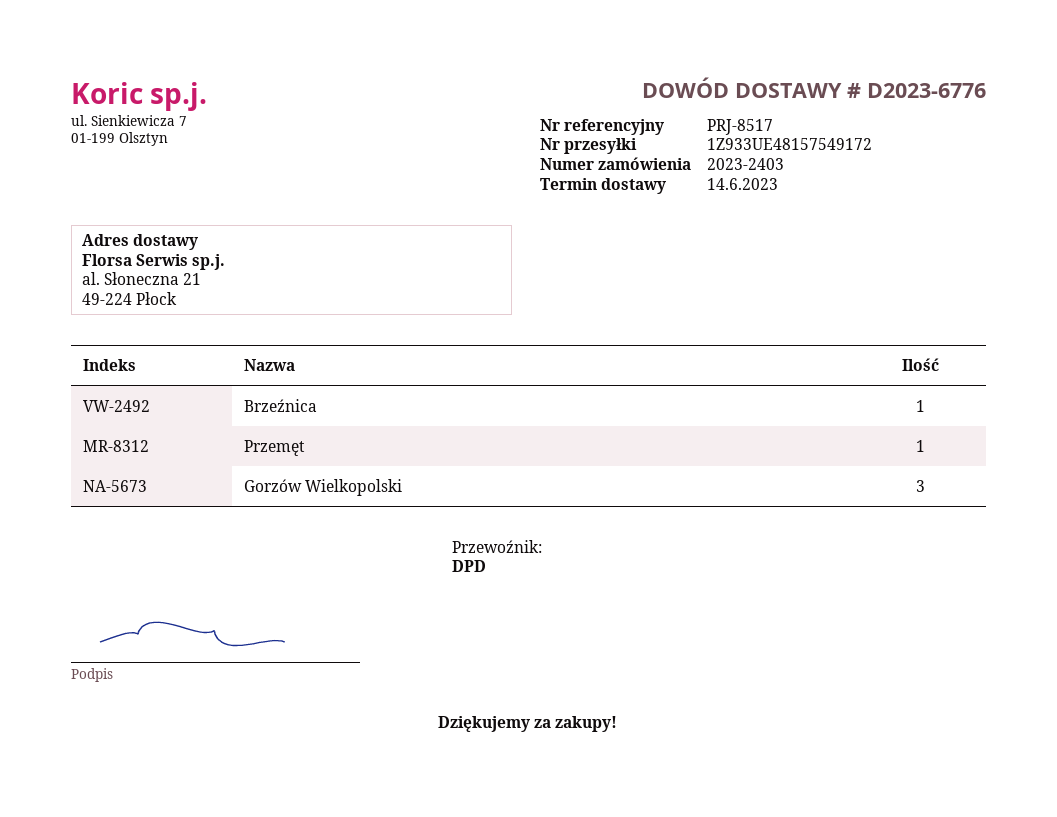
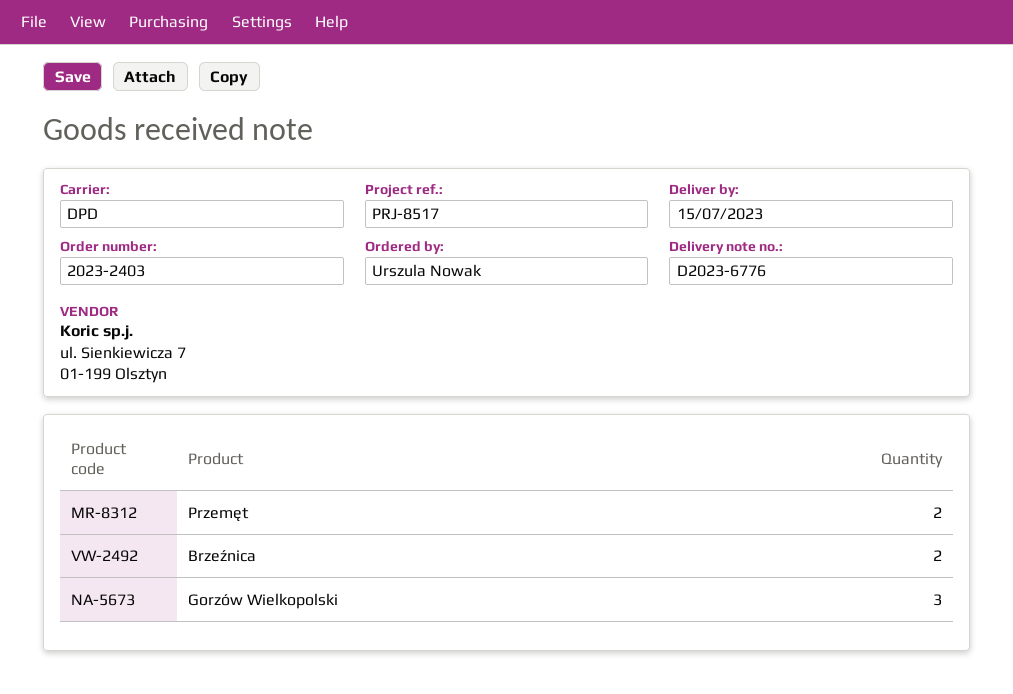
delivery date: 2023-06-14 -> 2023-07-15
Brzeźnica: 1 -> 2
Przemęt: 1 -> 2

